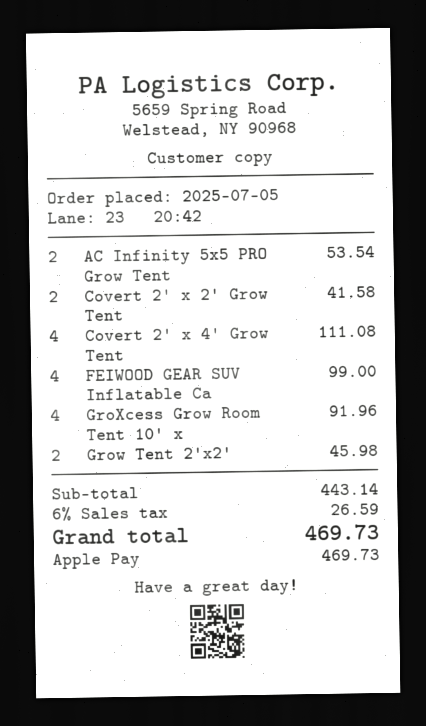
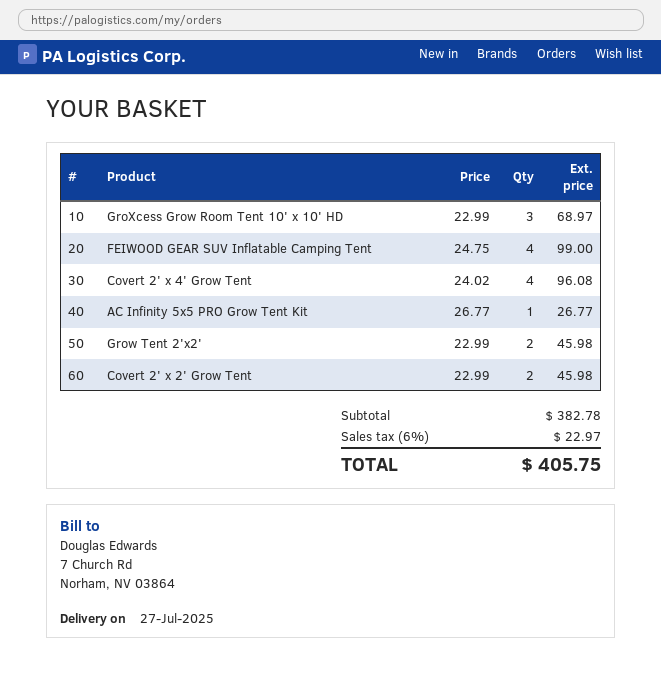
AC Infinity 5x5 PRO Grow Tent: 2 for 53.54 -> 1 for 26.77
Covert 2' x 2' Grow Tent: 2 for 41.58 -> 2 for 45.98
Covert 2' x 4' Grow Tent: 4 for 111.08 -> 4 for 96.08
GroXcess Grow Room Tent 10' x: 4 for 91.96 -> 3 for 68.97
subtotal: 443.14 -> 382.78
tax: 6% = 26.59 -> 6% = 22.97
total: 469.73 -> 405.75

